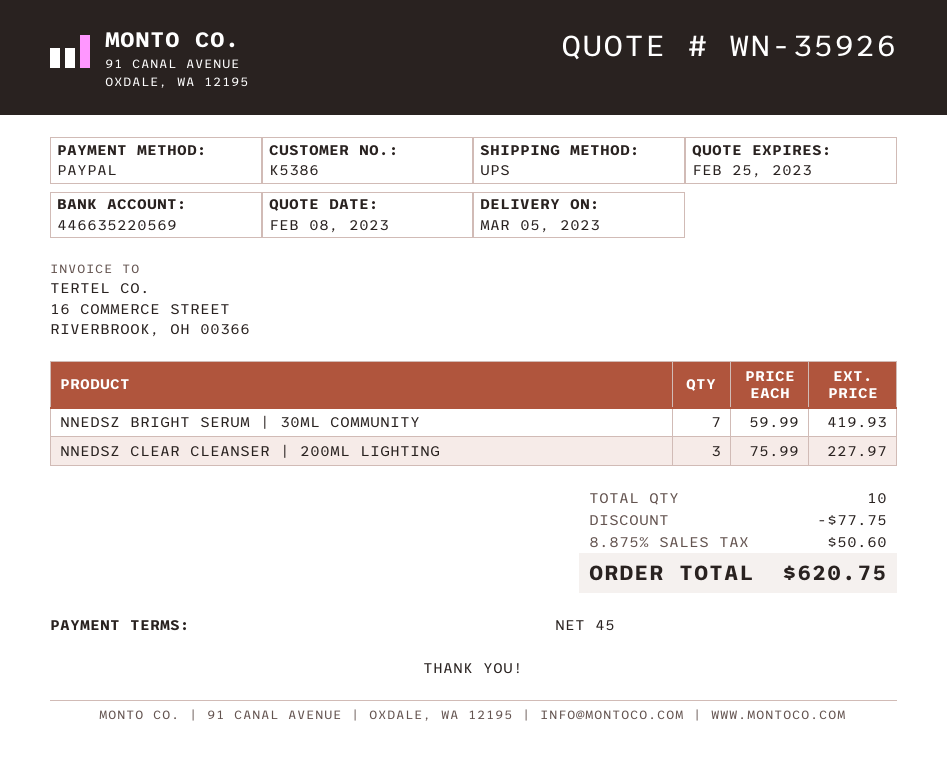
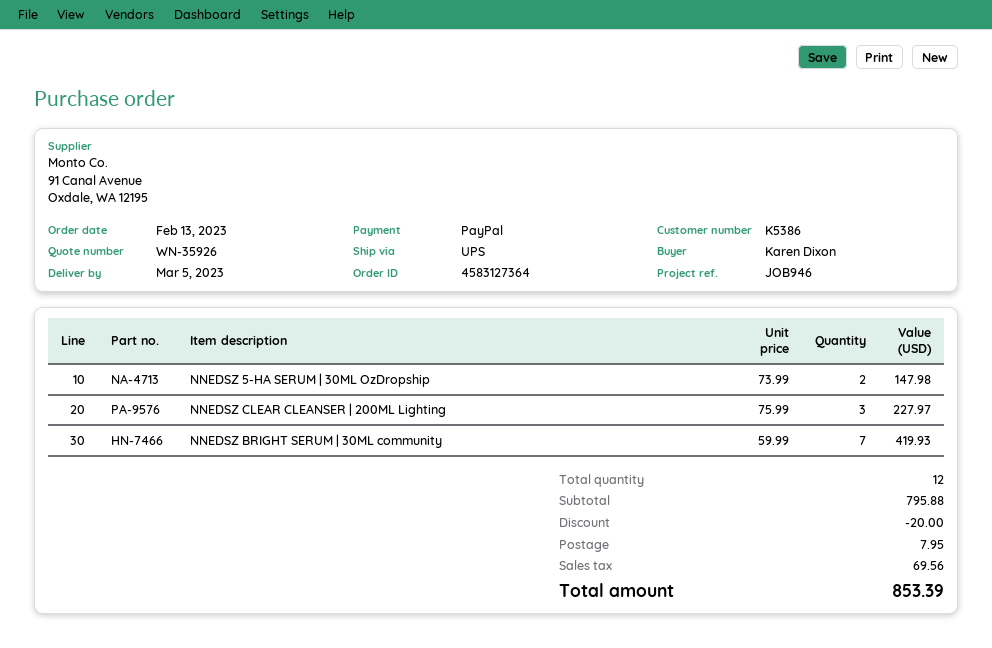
NNEDSZ 5-HA SERUM | 30ML OzDropship: none -> 2 x 73.99 = 147.98
total quantity: 10 -> 12
discount: 77.75 -> 20.00
shipping: none -> 7.95
tax: 50.60 -> 69.56
total: 620.75 -> 853.39

